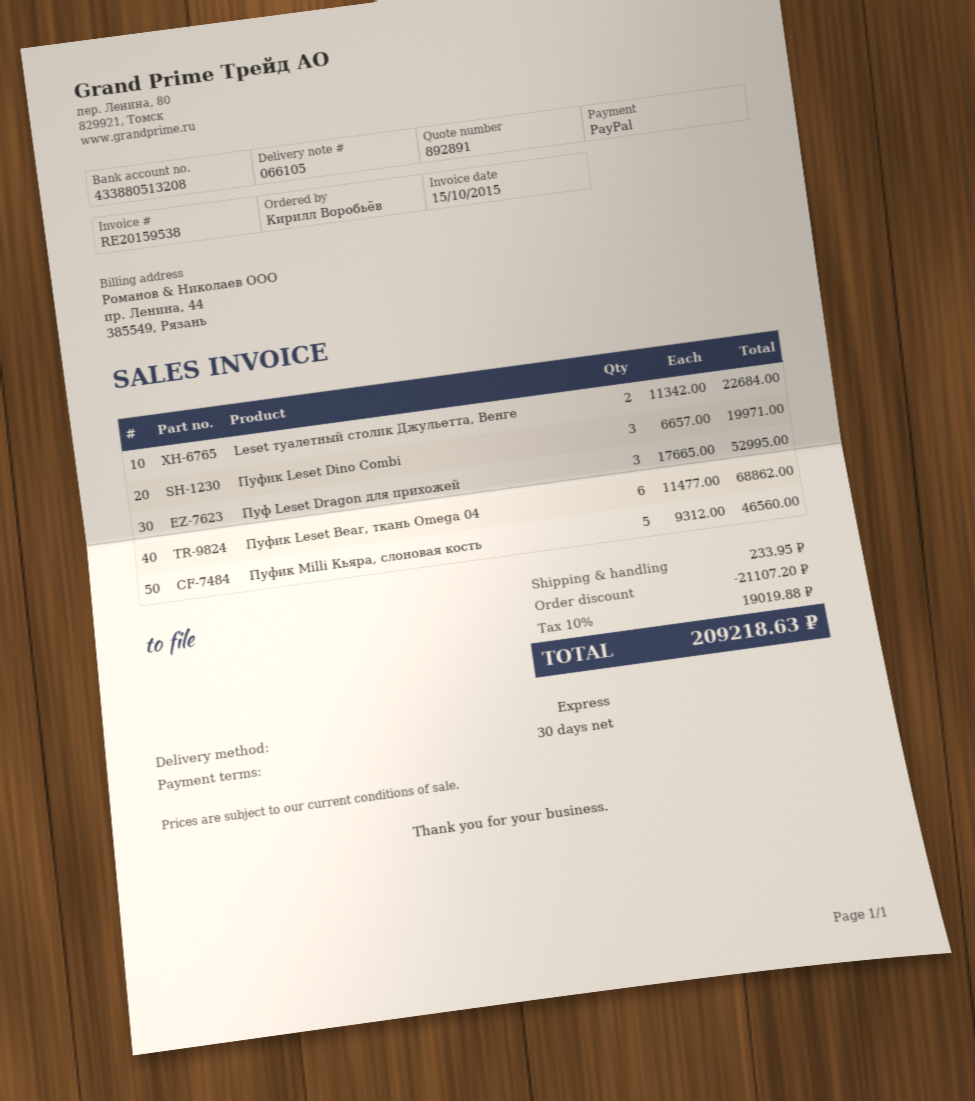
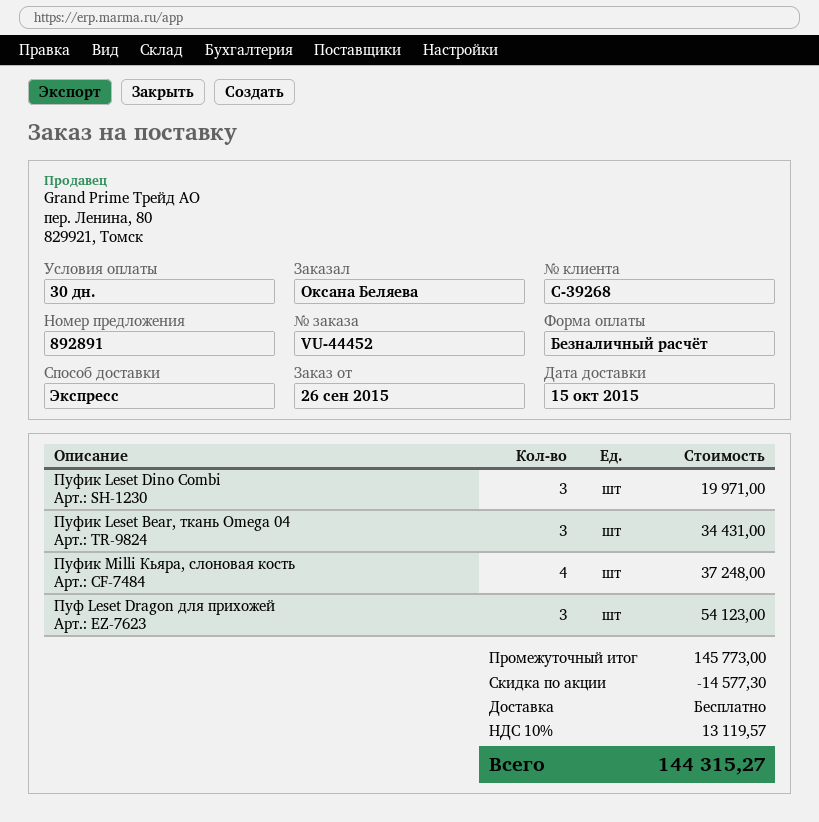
ordered by: Кирилл Воробьёв -> Оксана Беляева
payment method: PayPal -> bank transfer
Leset туалетный столик Джульетта, Венге: 2 for 22684.00 -> none
Пуф Leset Dragon для прихожей: 3 for 52995.00 -> 3 for 54123.00
Пуфик Leset Bear, ткань Omega 04: 6 for 68862.00 -> 3 for 34431.00
Пуфик Milli Кьяра, слоновая кость: 5 for 46560.00 -> 4 for 37248.00
discount: 21107.20 -> 14577.30
shipping: 233.95 -> 0.00
tax: 10% = 19019.88 -> 10% = 13119.57
total: 209218.63 -> 144315.27

